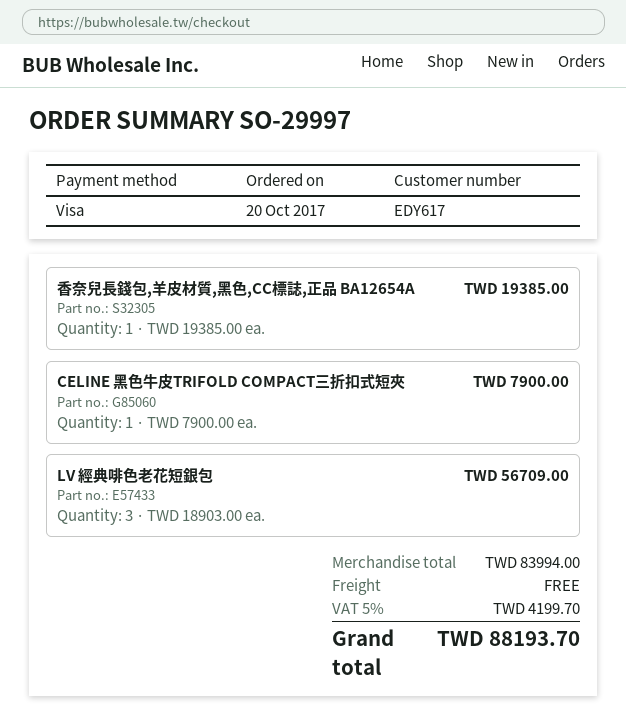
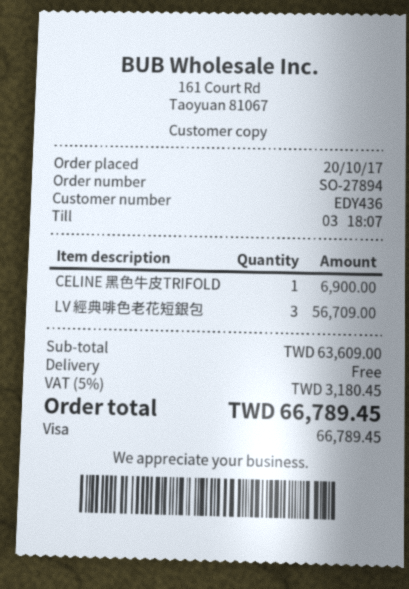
order number: SO-29997 -> SO-27894
customer number: EDY617 -> EDY436
香奈兒長錢包,羊皮材質,黑色,CC標誌,正品 BA12654A: 1 for 19385.00 -> none
CELINE 黑色牛皮TRIFOLD COMPACT三折扣式短夾: 1 for 7900.00 -> 1 for 6900.00
subtotal: 83994.00 -> 63609.00
tax: 5% = 4199.70 -> 5% = 3180.45
total: 88193.70 -> 66789.45

